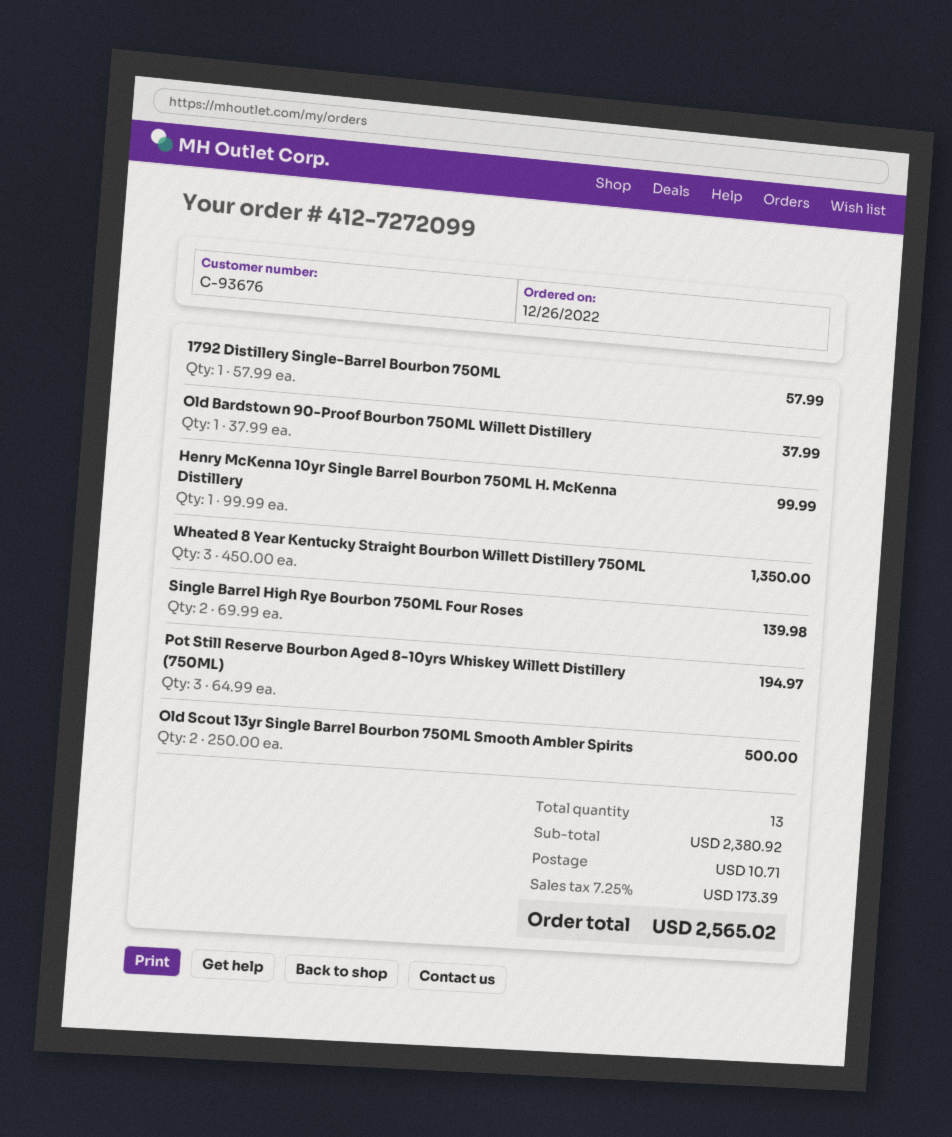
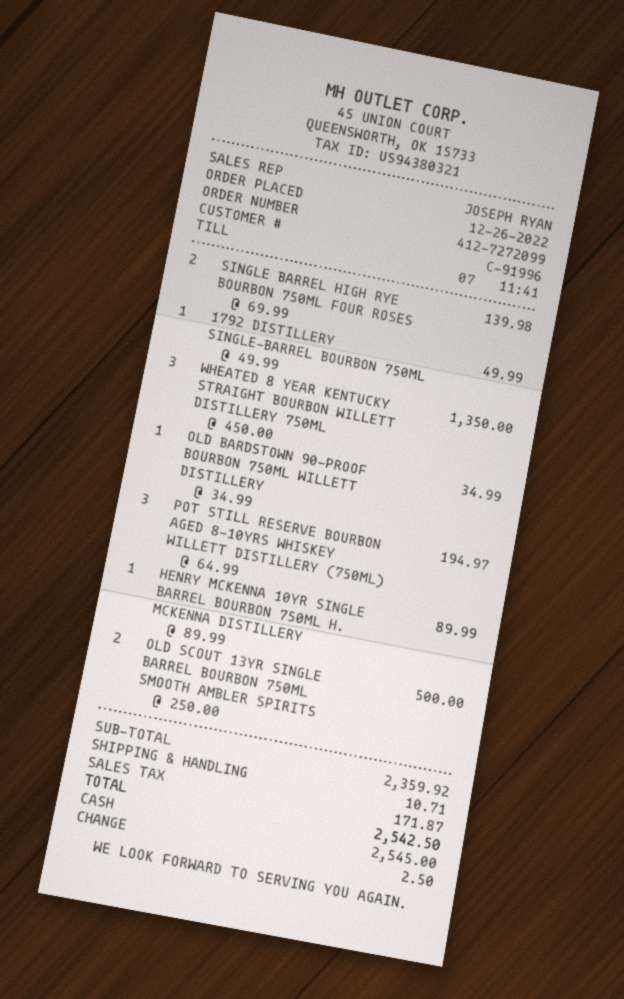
customer number: C-93676 -> C-91996
1792 Distillery Single-Barrel Bourbon 750ML: 1 x 57.99 = 57.99 -> 1 x 49.99 = 49.99
Old Bardstown 90-Proof Bourbon 750ML Willett Distillery: 1 x 37.99 = 37.99 -> 1 x 34.99 = 34.99
Henry McKenna 10yr Single Barrel Bourbon 750ML H. McKenna Distillery: 1 x 99.99 = 99.99 -> 1 x 89.99 = 89.99
subtotal: 2380.92 -> 2359.92
tax: 173.39 -> 171.87
total: 2565.02 -> 2542.50

